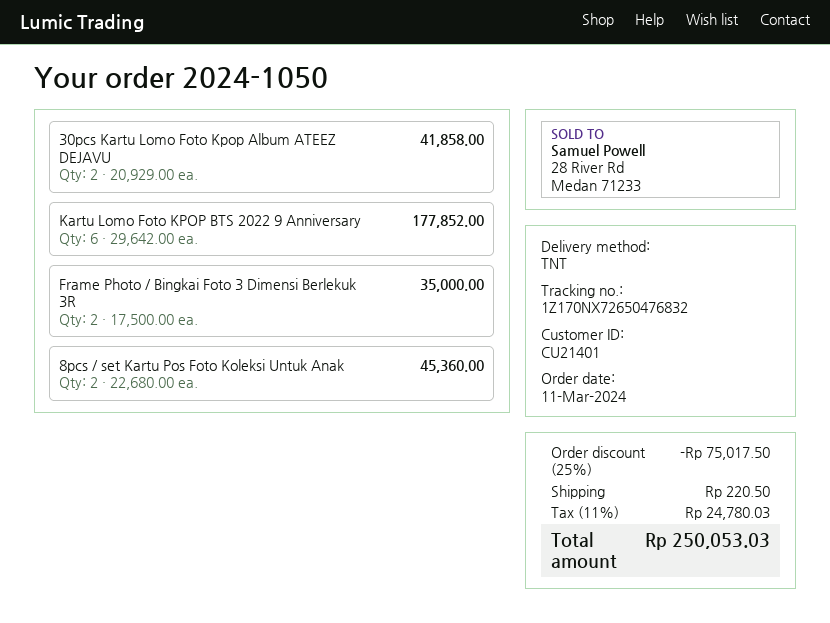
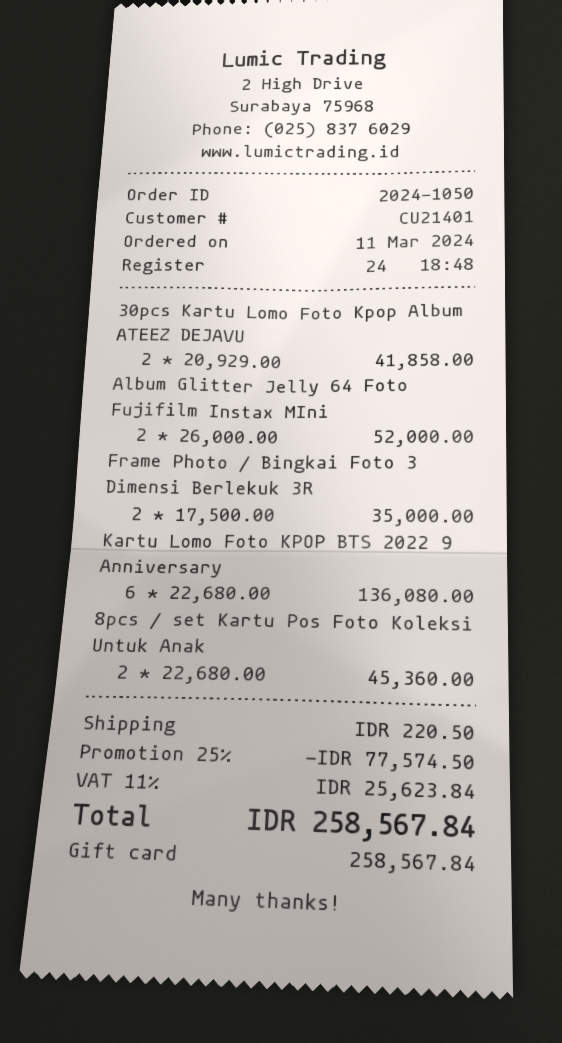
Kartu Lomo Foto KPOP BTS 2022 9 Anniversary: 6 x 29642.00 = 177852.00 -> 6 x 22680.00 = 136080.00
Album Glitter Jelly 64 Foto Fujifilm Instax MIni: none -> 2 x 26000.00 = 52000.00
discount: 25% = 75017.50 -> 25% = 77574.50
tax: 11% = 24780.03 -> 11% = 25623.84
total: 250053.03 -> 258567.84

